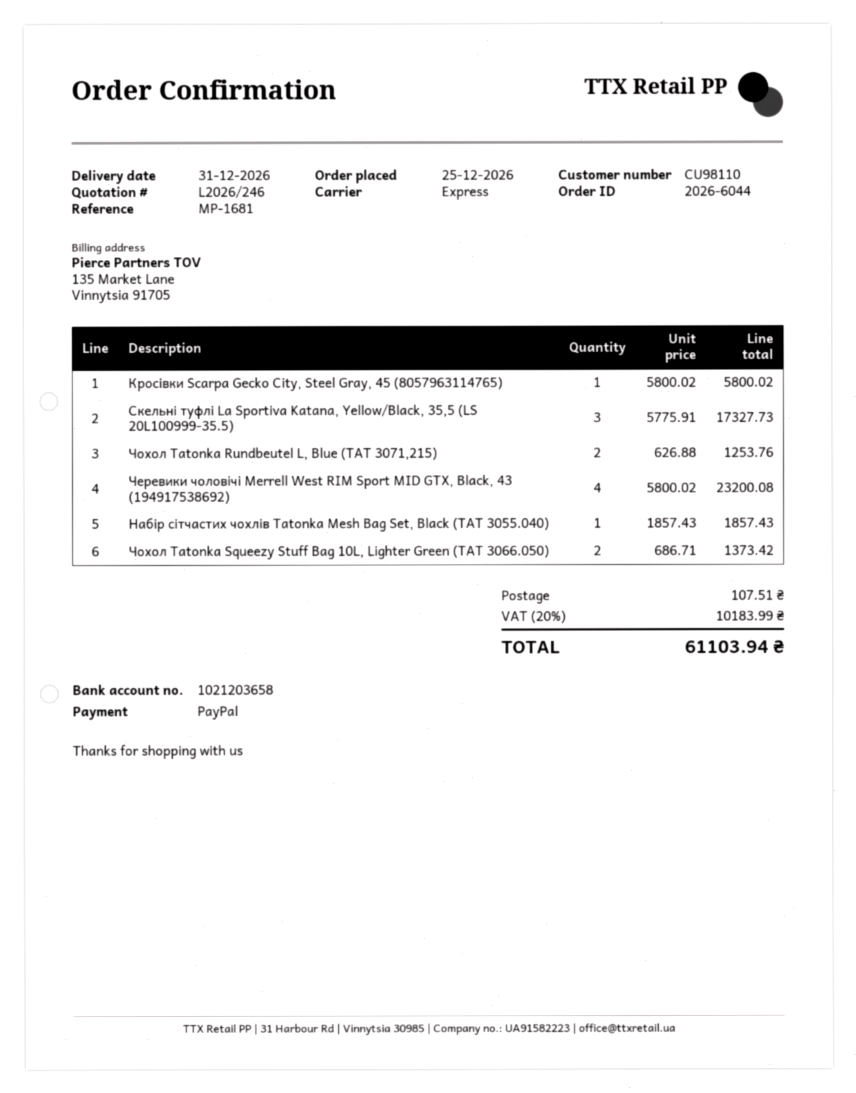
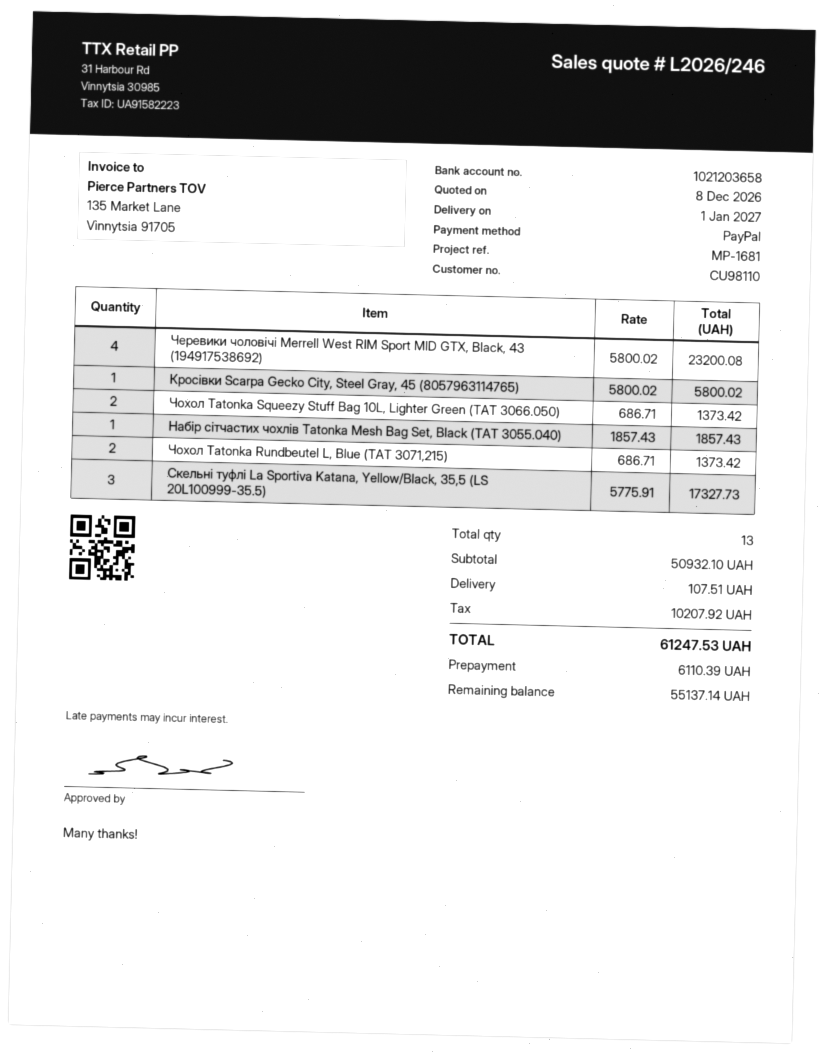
delivery date: 2026-12-31 -> 2027-01-01
Чохол Tatonka Rundbeutel L, Blue (TAT 3071,215): 2 x 626.88 = 1253.76 -> 2 x 686.71 = 1373.42
tax: 10183.99 -> 10207.92
total: 61103.94 -> 61247.53

